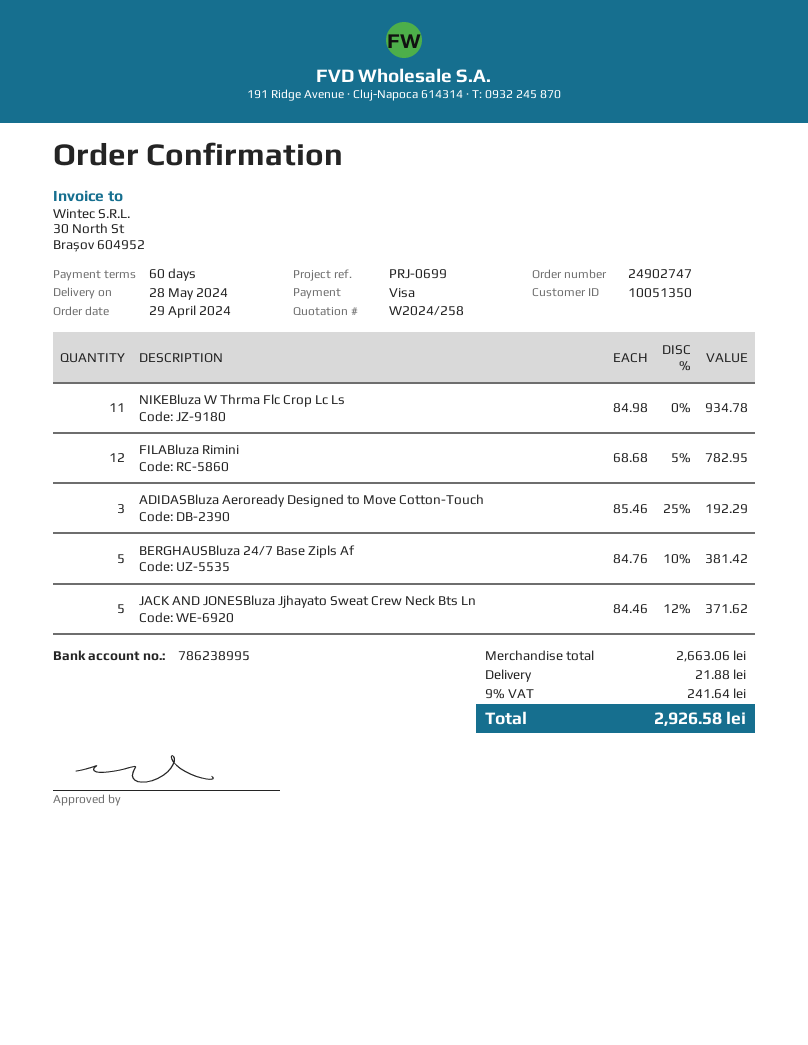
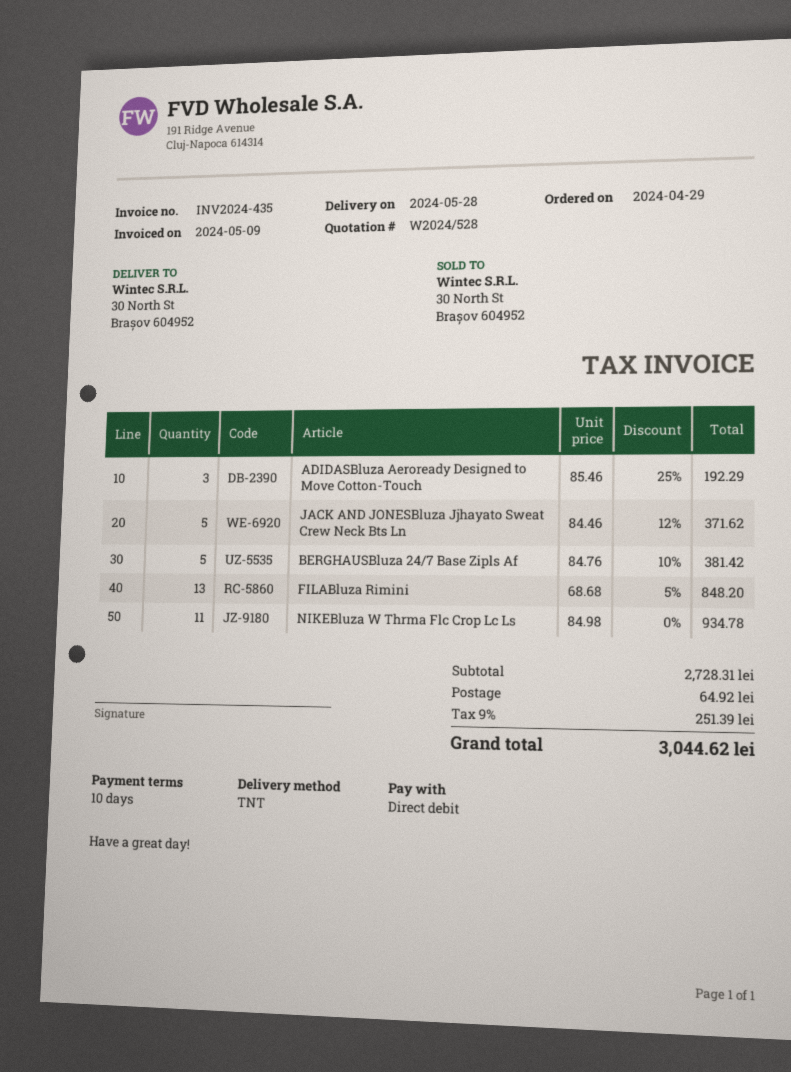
quote number: W2024/258 -> W2024/528
payment terms: 60 days -> 10 days
payment method: Visa -> direct debit
FILABluza Rimini: 12 x 68.68 - 5% = 782.95 -> 13 x 68.68 - 5% = 848.20
subtotal: 2663.06 -> 2728.31
shipping: 21.88 -> 64.92
tax: 9% = 241.64 -> 9% = 251.39
total: 2926.58 -> 3044.62

